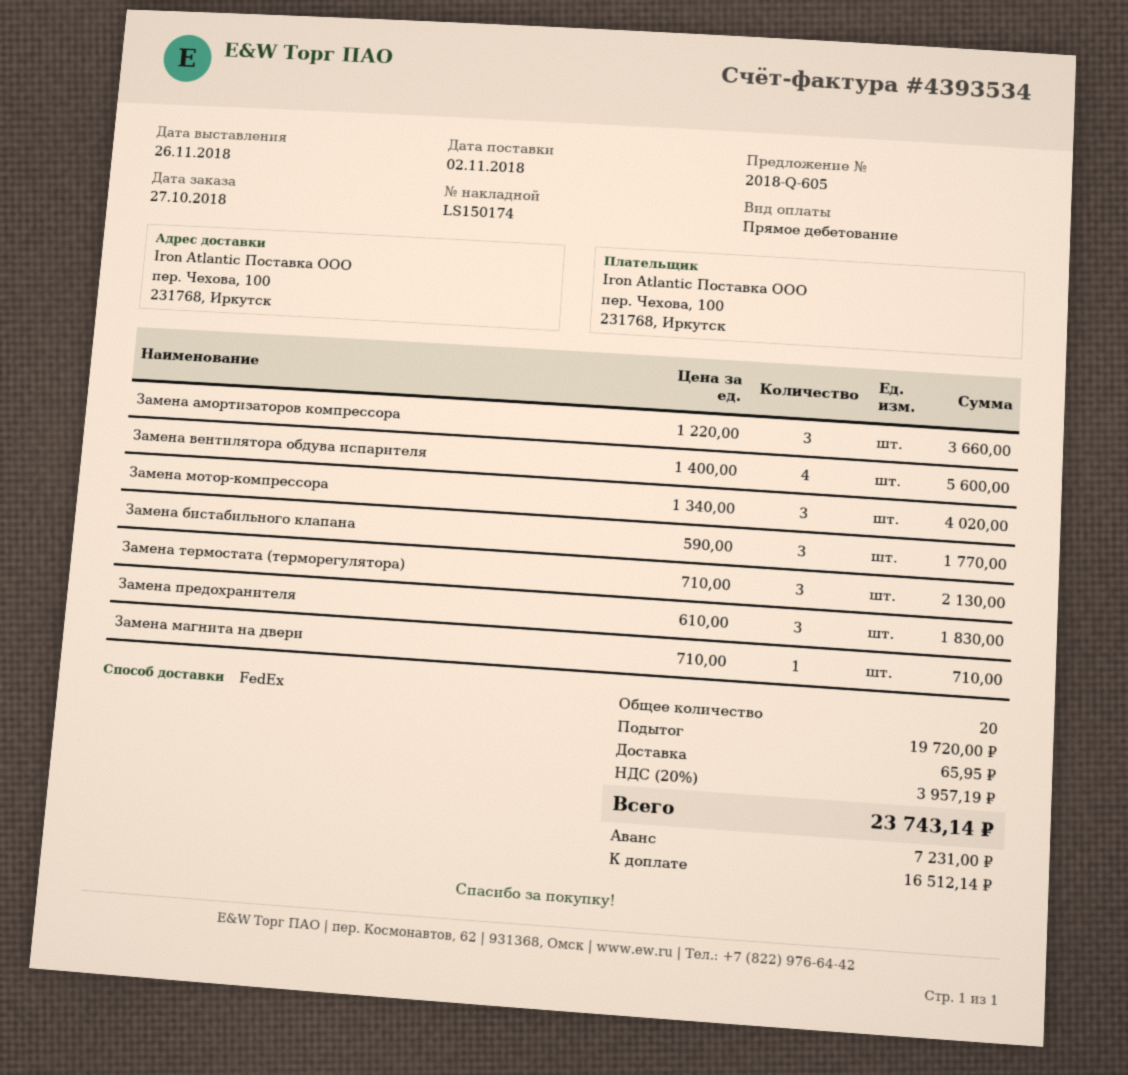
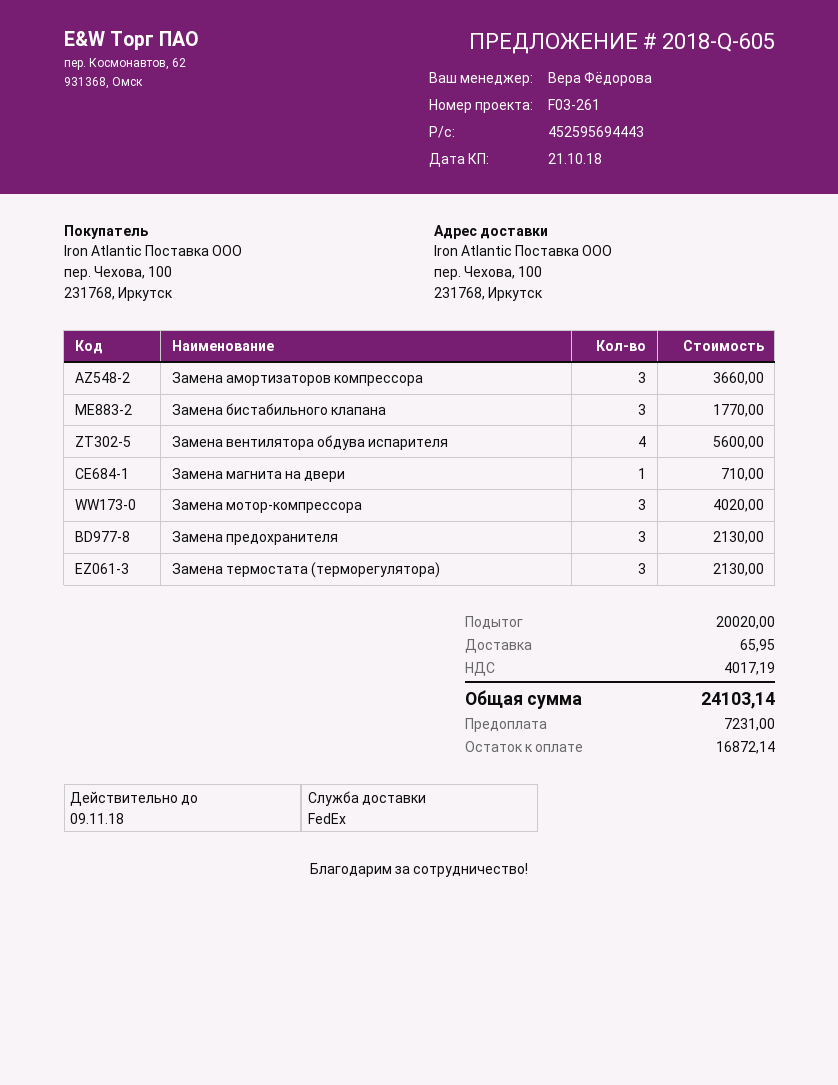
Замена предохранителя: 3 for 1830.00 -> 3 for 2130.00
subtotal: 19720.00 -> 20020.00
tax: 3957.19 -> 4017.19
total: 23743.14 -> 24103.14
balance: 16512.14 -> 16872.14

